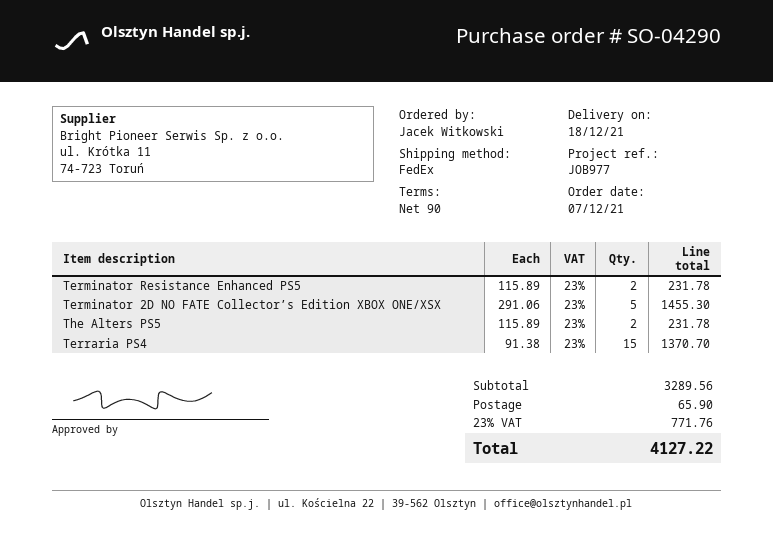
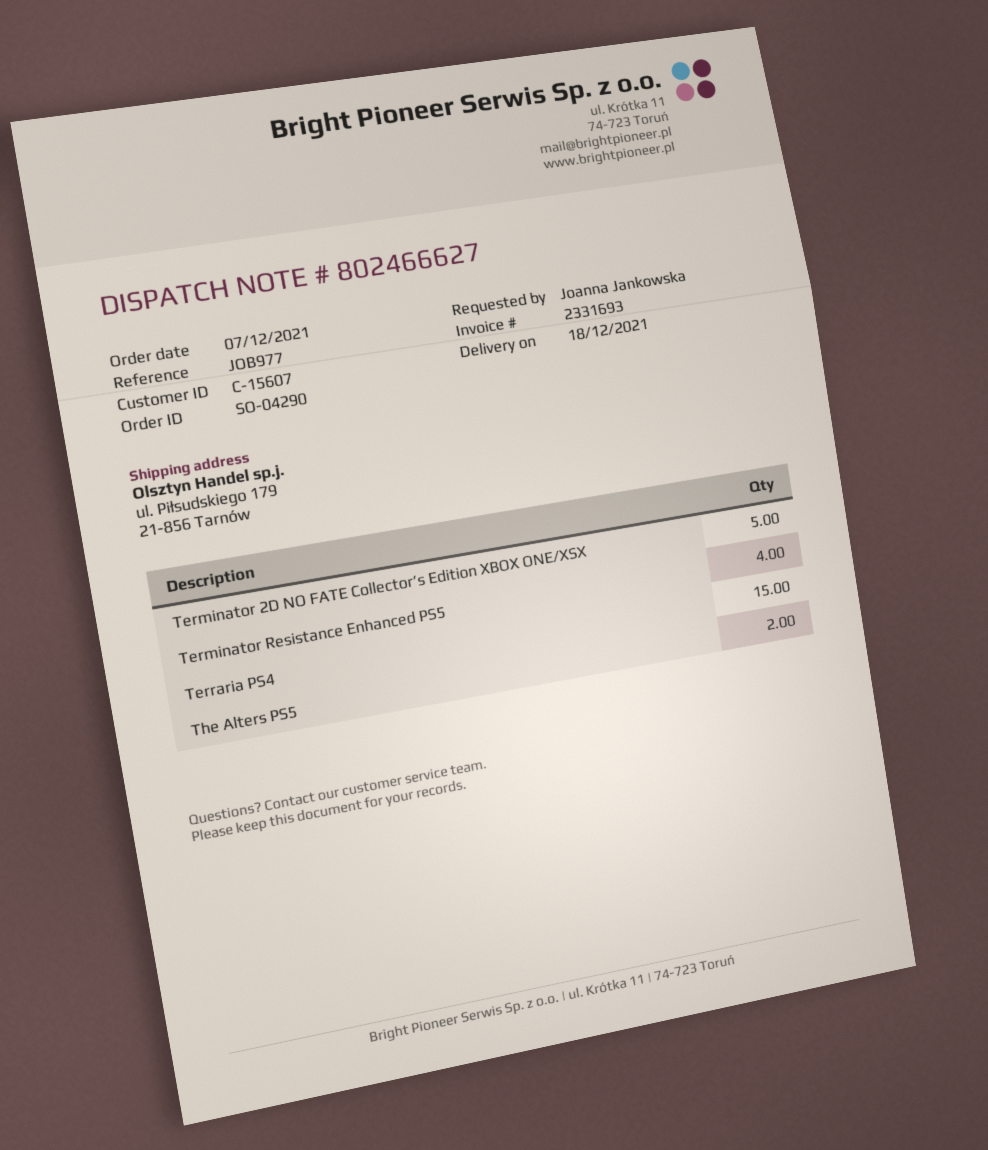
ordered by: Jacek Witkowski -> Joanna Jankowska
Terminator Resistance Enhanced PS5: 2 -> 4

